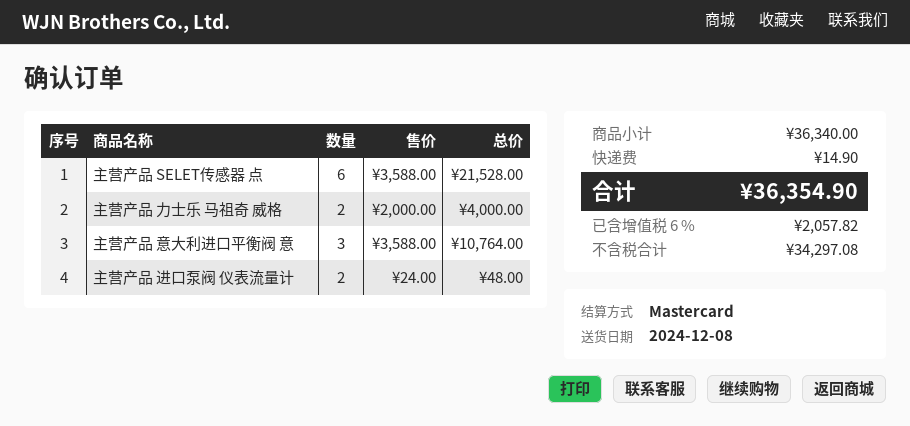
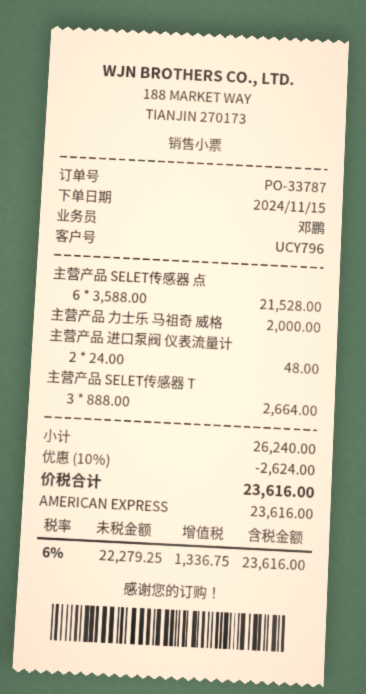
payment method: Mastercard -> American Express
主营产品 力士乐 马祖奇 威格: 2 x 2000.00 = 4000.00 -> 1 x 2000.00 = 2000.00
主营产品 意大利进口平衡阀 意: 3 x 3588.00 = 10764.00 -> none
主营产品 SELET传感器 T: none -> 3 x 888.00 = 2664.00
subtotal: 36340.00 -> 26240.00
discount: none -> 10% = 2624.00
shipping: 14.90 -> none
net: 34297.08 -> 22279.25
tax: 6% = 2057.82 -> 6% = 1336.75
total: 36354.90 -> 23616.00

